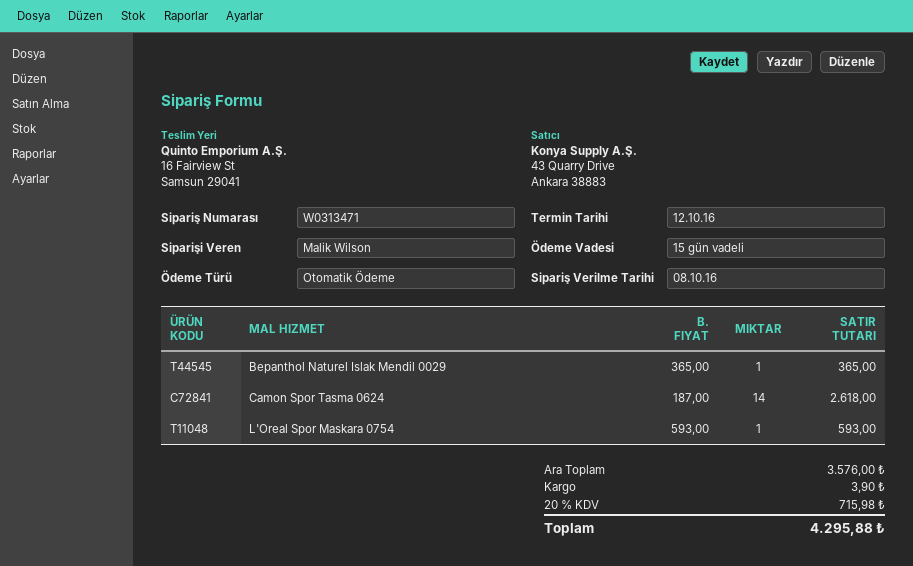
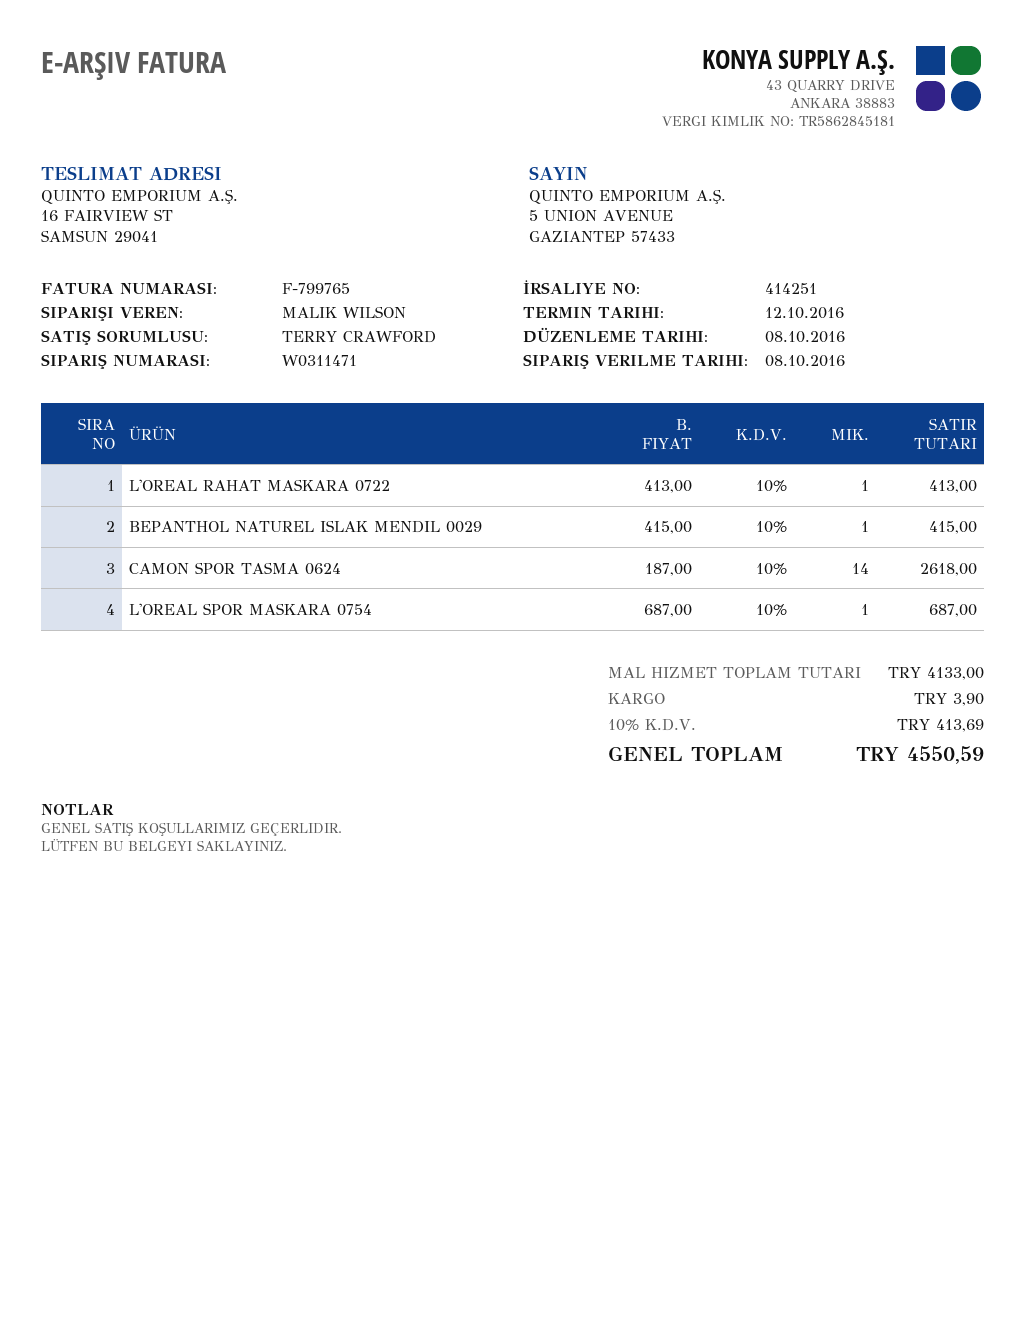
order number: W0313471 -> W0311471
Bepanthol Naturel Islak Mendil 0029: 1 x 365.00 = 365.00 -> 1 x 415.00 = 415.00
L'Oreal Spor Maskara 0754: 1 x 593.00 = 593.00 -> 1 x 687.00 = 687.00
L'OREAL RAHAT MASKARA 0722: none -> 1 x 413.00 = 413.00
subtotal: 3576.00 -> 4133.00
tax: 20% = 715.98 -> 10% = 413.69
total: 4295.88 -> 4550.59

